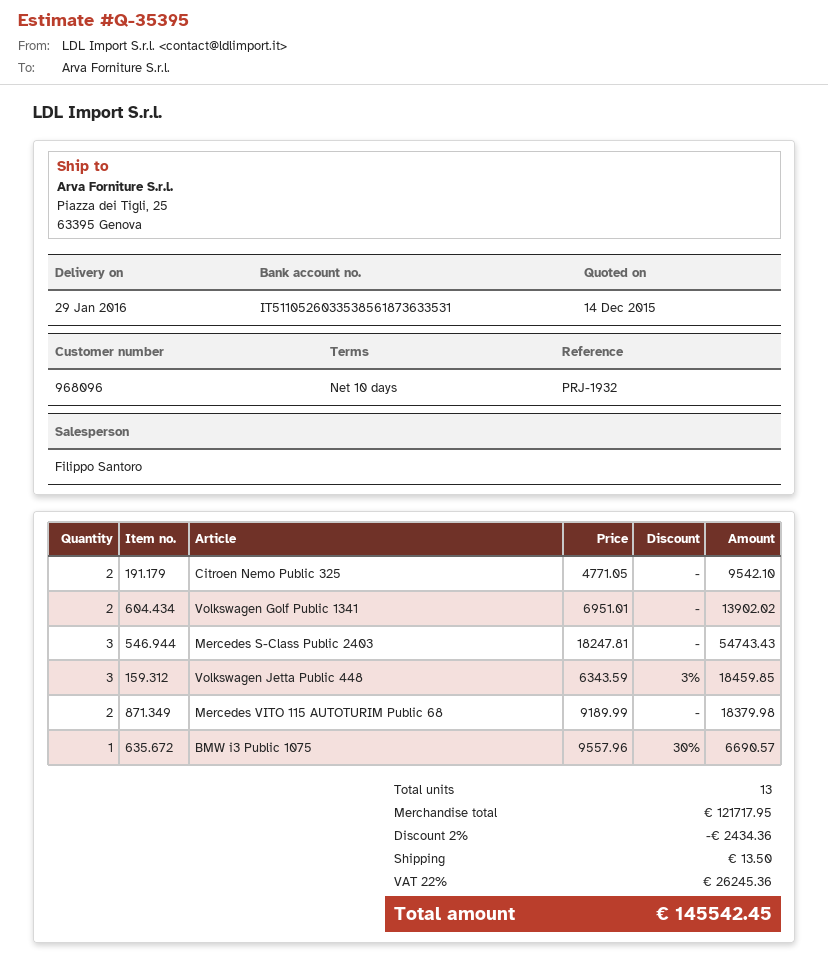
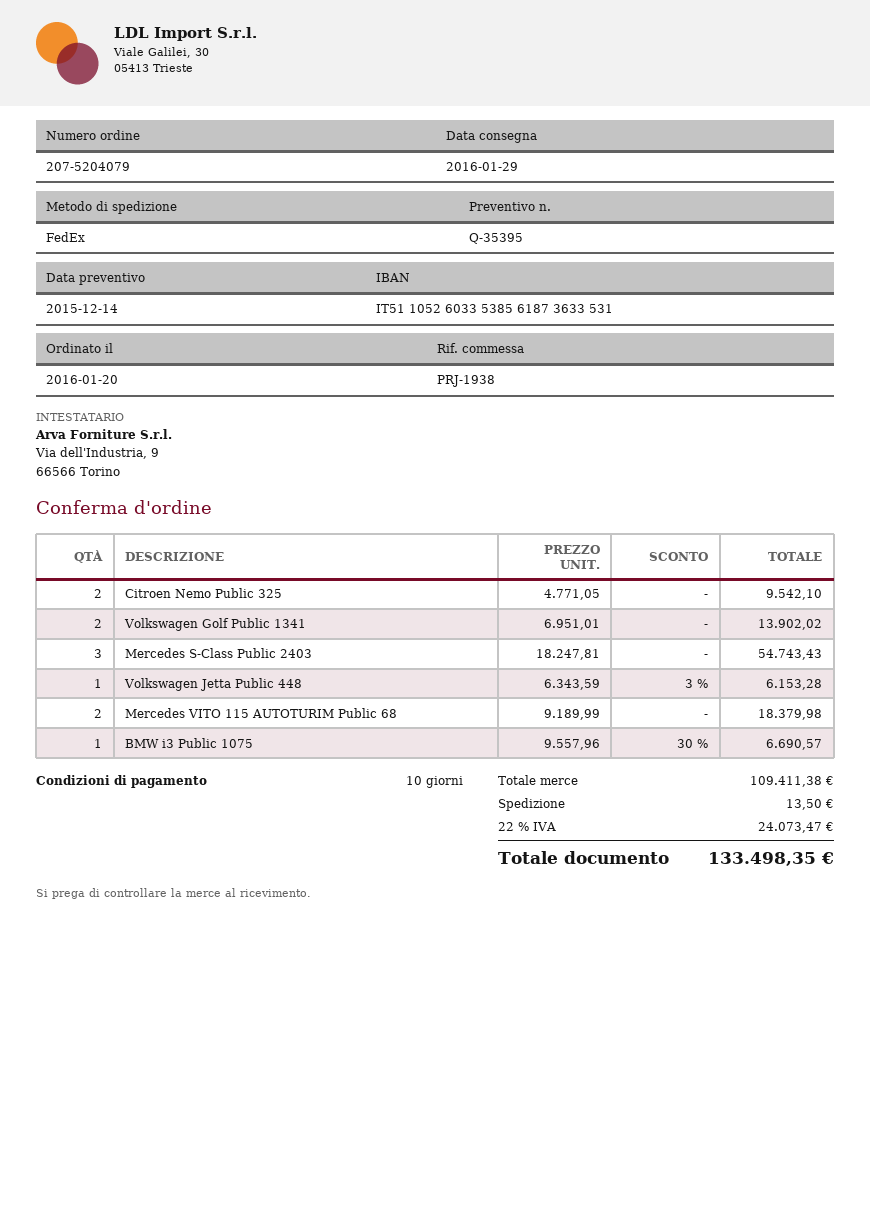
reference: PRJ-1932 -> PRJ-1938
Volkswagen Jetta Public 448: 3 x 6343.59 - 3% = 18459.85 -> 1 x 6343.59 - 3% = 6153.28
subtotal: 121717.95 -> 109411.38
discount: 2% = 2434.36 -> none
tax: 22% = 26245.36 -> 22% = 24073.47
total: 145542.45 -> 133498.35

